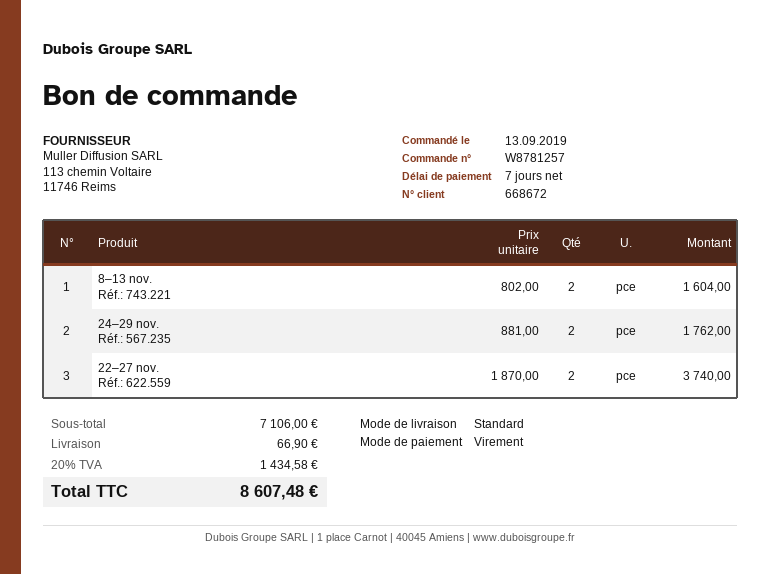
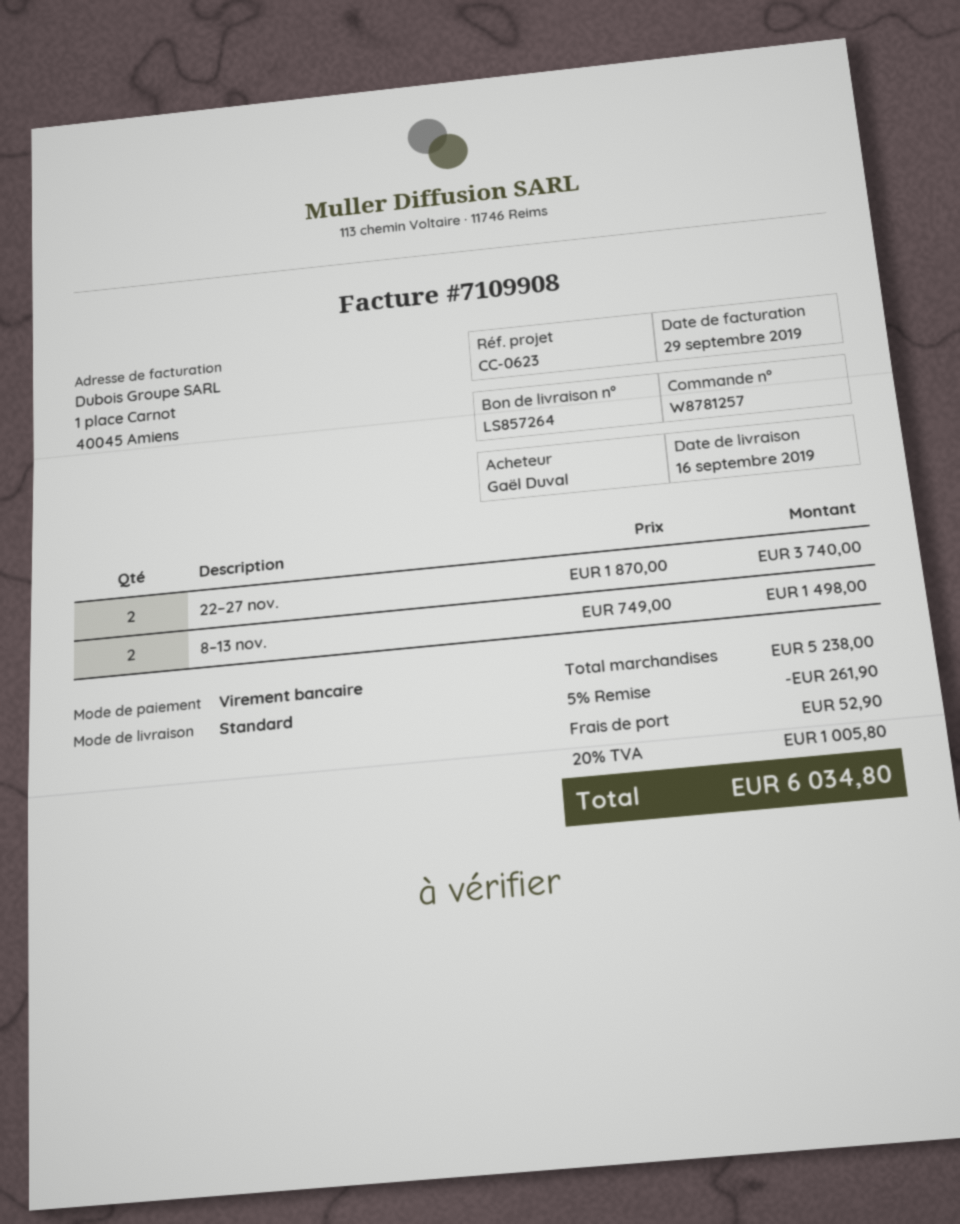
8–13 nov.: 2 x 802.00 = 1604.00 -> 2 x 749.00 = 1498.00
24–29 nov.: 2 x 881.00 = 1762.00 -> none
subtotal: 7106.00 -> 5238.00
discount: none -> 5% = 261.90
shipping: 66.90 -> 52.90
tax: 20% = 1434.58 -> 20% = 1005.80
total: 8607.48 -> 6034.80

